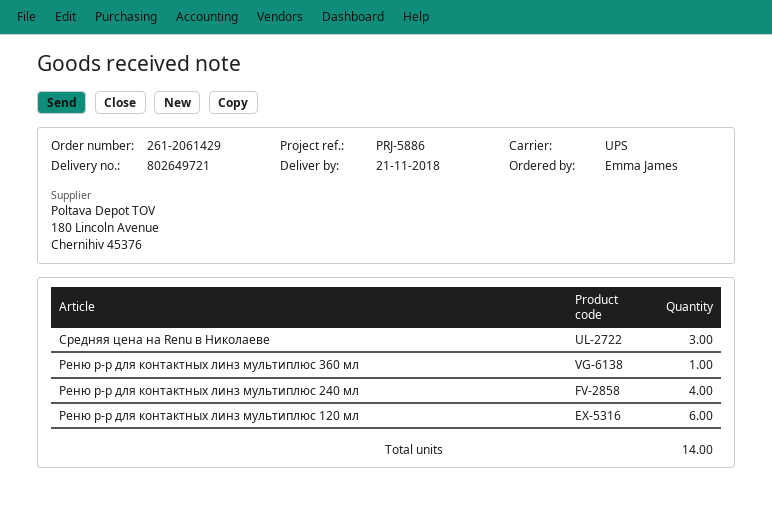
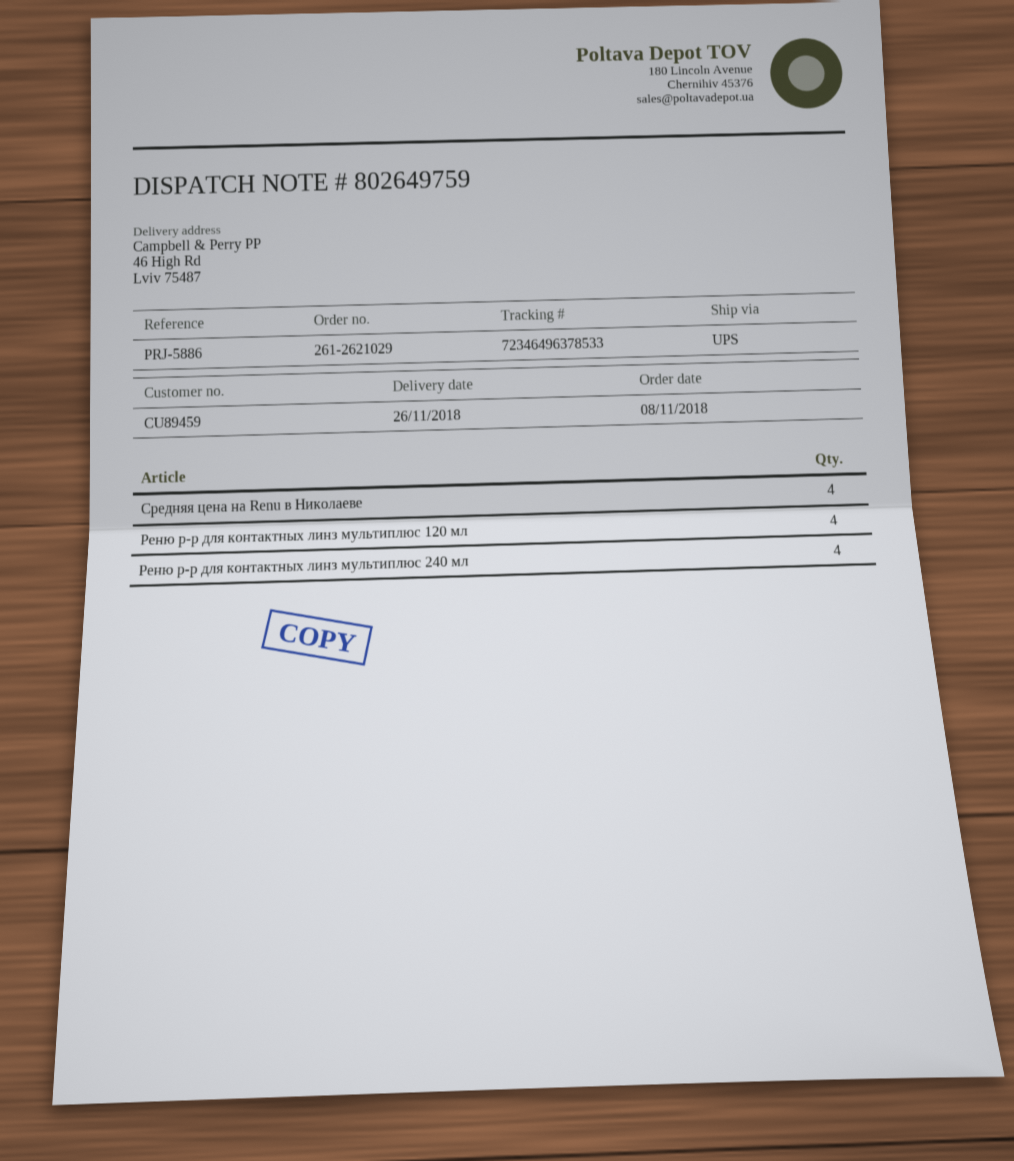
order number: 261-2061429 -> 261-2621029
delivery note number: 802649721 -> 802649759
delivery date: 2018-11-21 -> 2018-11-26
Средняя цена на Renu в Николаеве: 3 -> 4
Реню р-р для контактных линз мультиплюс 360 мл: 1 -> none
Реню р-р для контактных линз мультиплюс 120 мл: 6 -> 4

